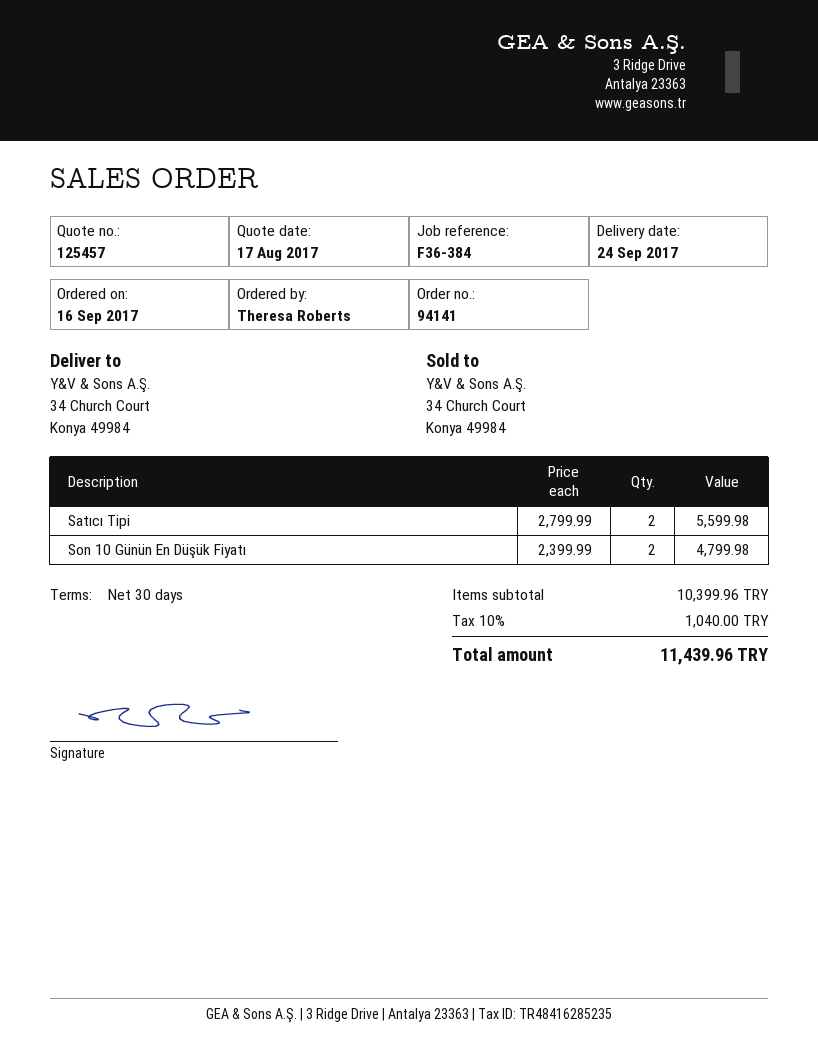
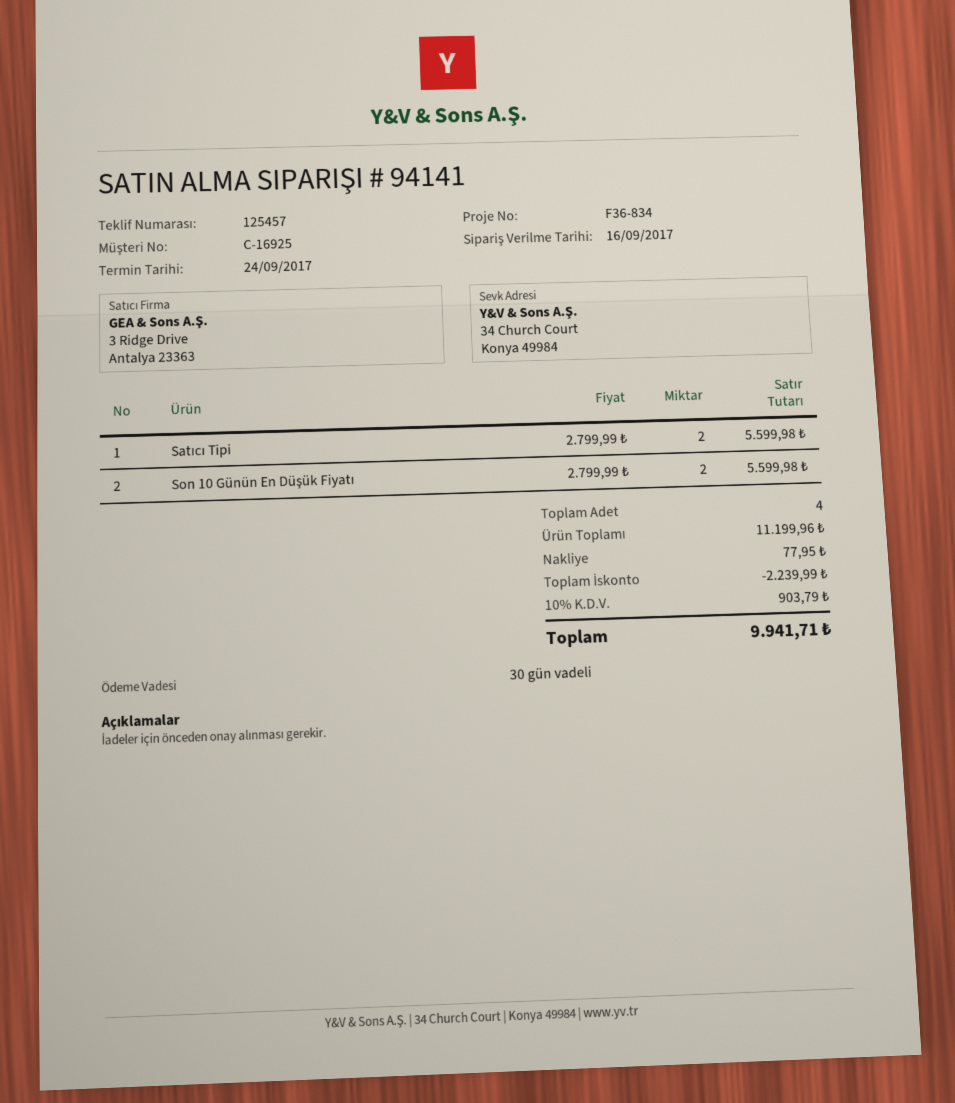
reference: F36-384 -> F36-834
Son 10 Günün En Düşük Fiyatı: 2 x 2399.99 = 4799.98 -> 2 x 2799.99 = 5599.98
subtotal: 10399.96 -> 11199.96
discount: none -> 2239.99
shipping: none -> 77.95
tax: 10% = 1040.00 -> 10% = 903.79
total: 11439.96 -> 9941.71

